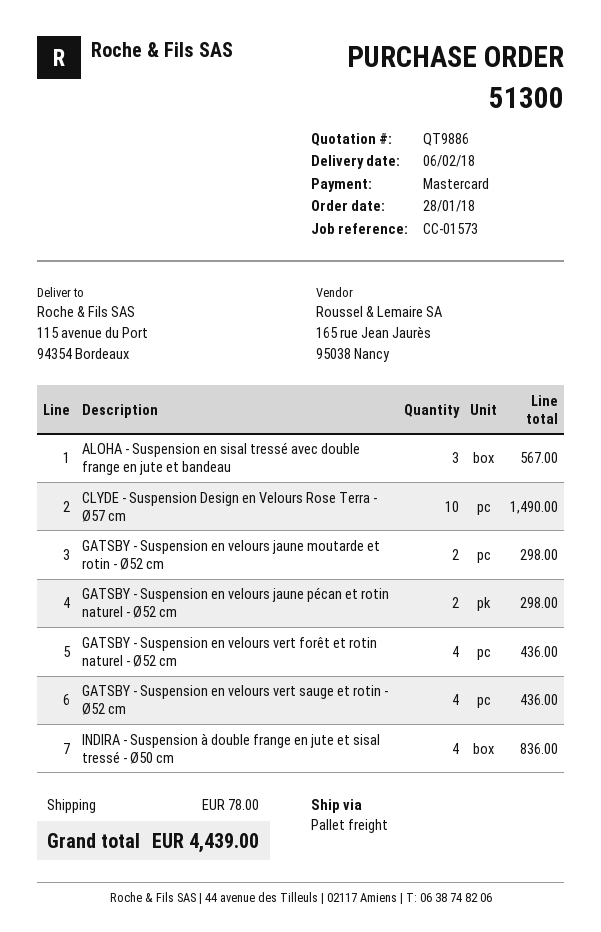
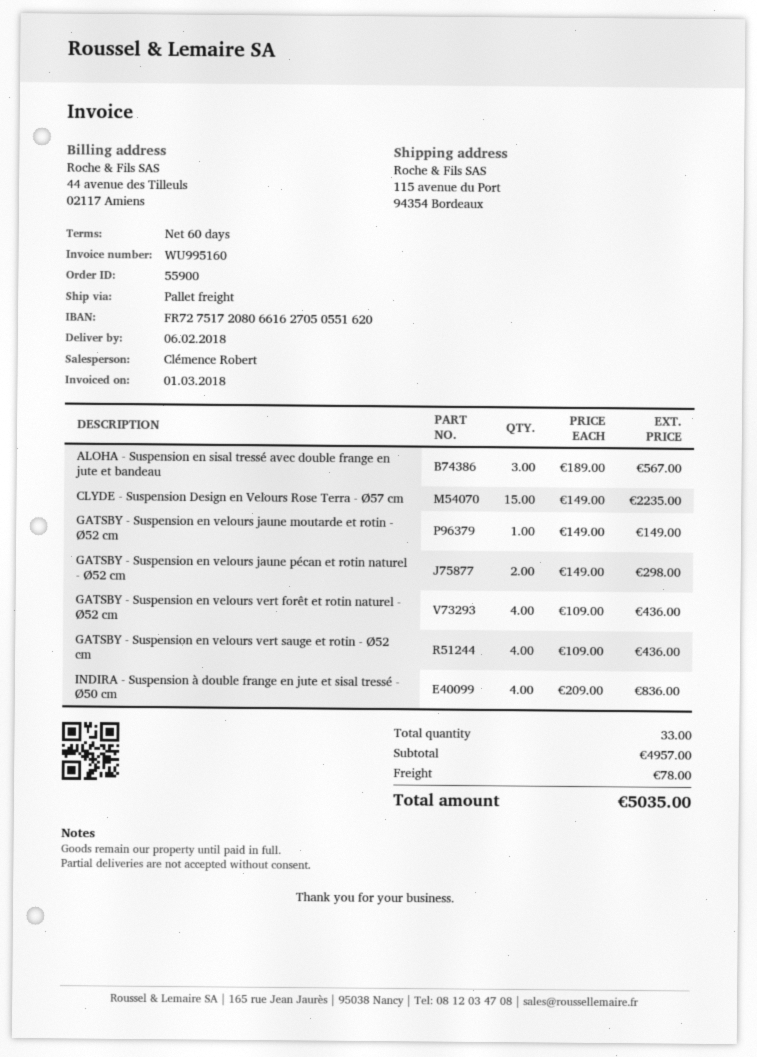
order number: 51300 -> 55900
CLYDE - Suspension Design en Velours Rose Terra - Ø57 cm: 10 for 1490.00 -> 15 for 2235.00
GATSBY - Suspension en velours jaune moutarde et rotin - Ø52 cm: 2 for 298.00 -> 1 for 149.00
total: 4439.00 -> 5035.00

